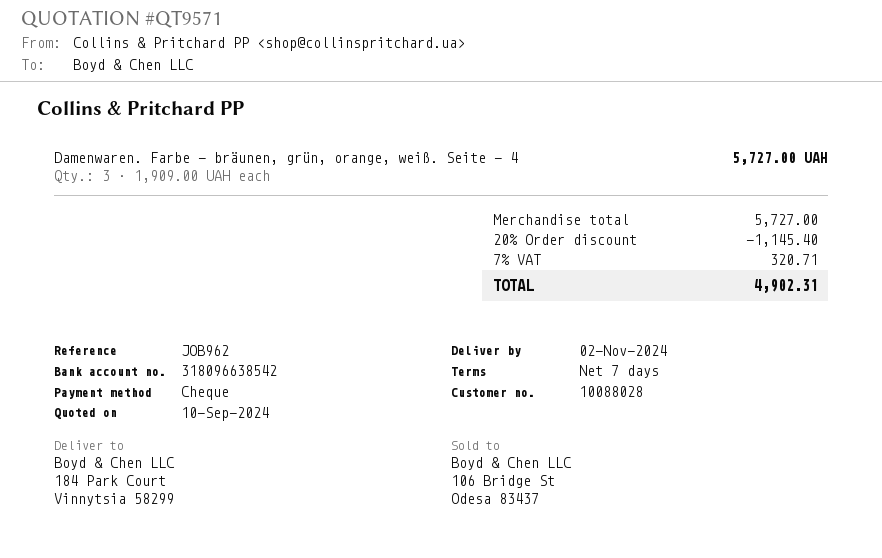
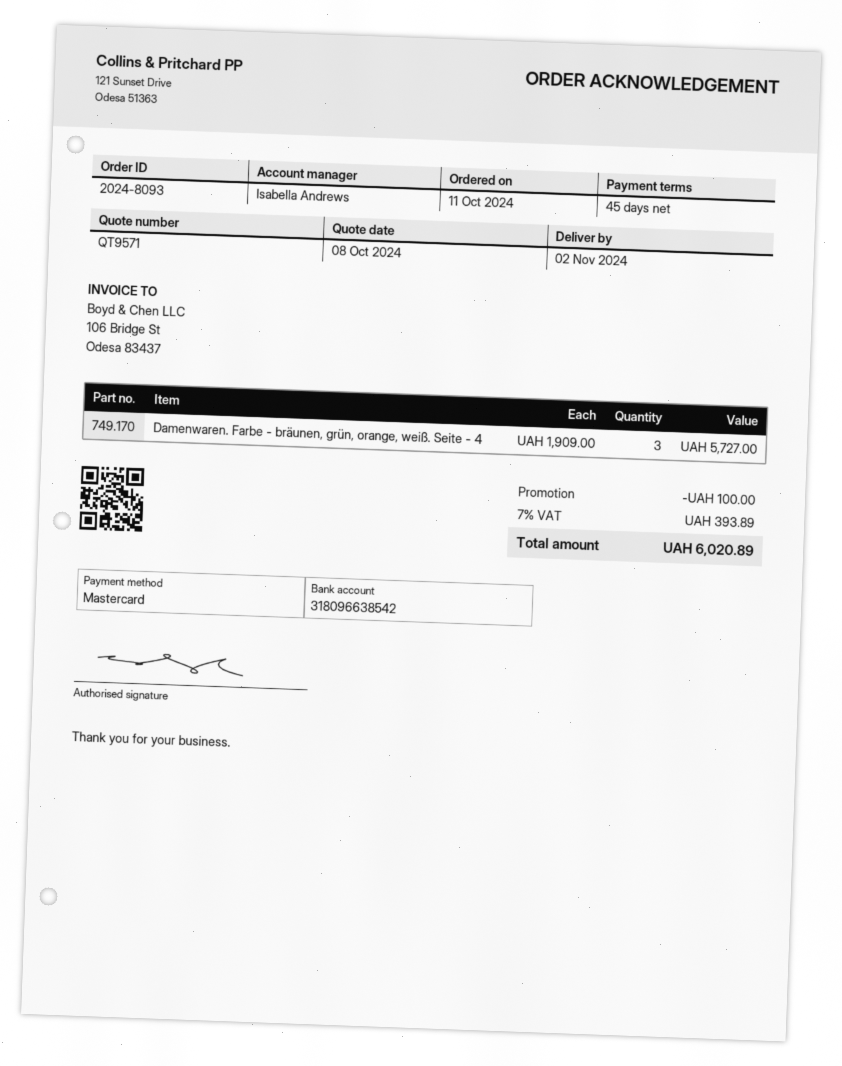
quote date: 2024-09-10 -> 2024-10-08
payment terms: 7 days -> 45 days
payment method: cheque -> Mastercard
discount: 1145.40 -> 100.00
tax: 7% = 320.71 -> 7% = 393.89
total: 4902.31 -> 6020.89

